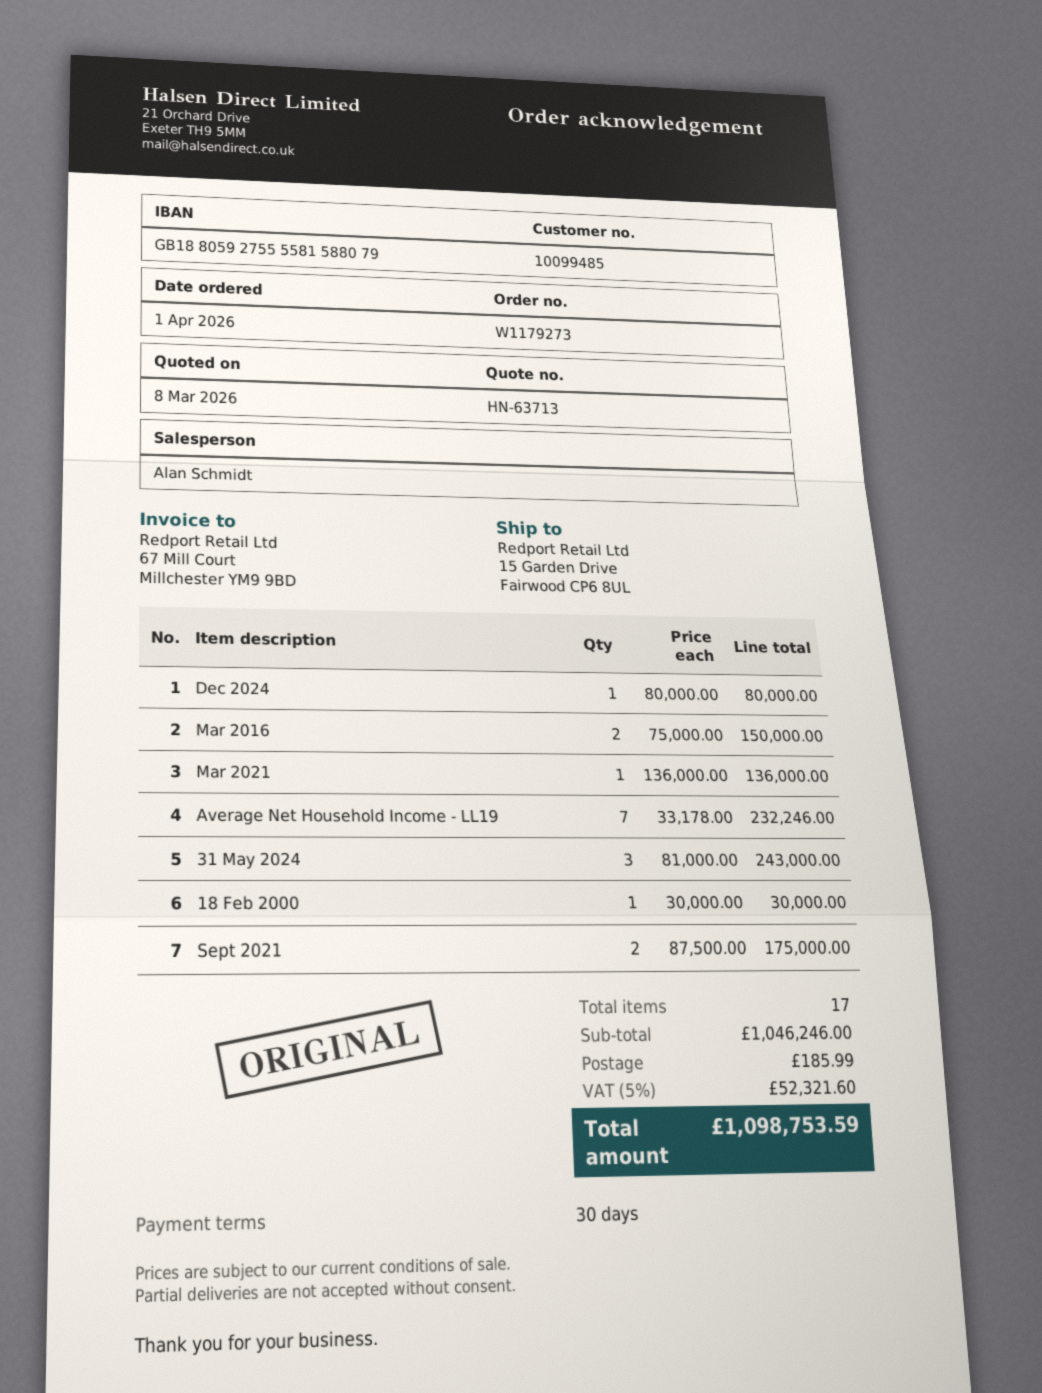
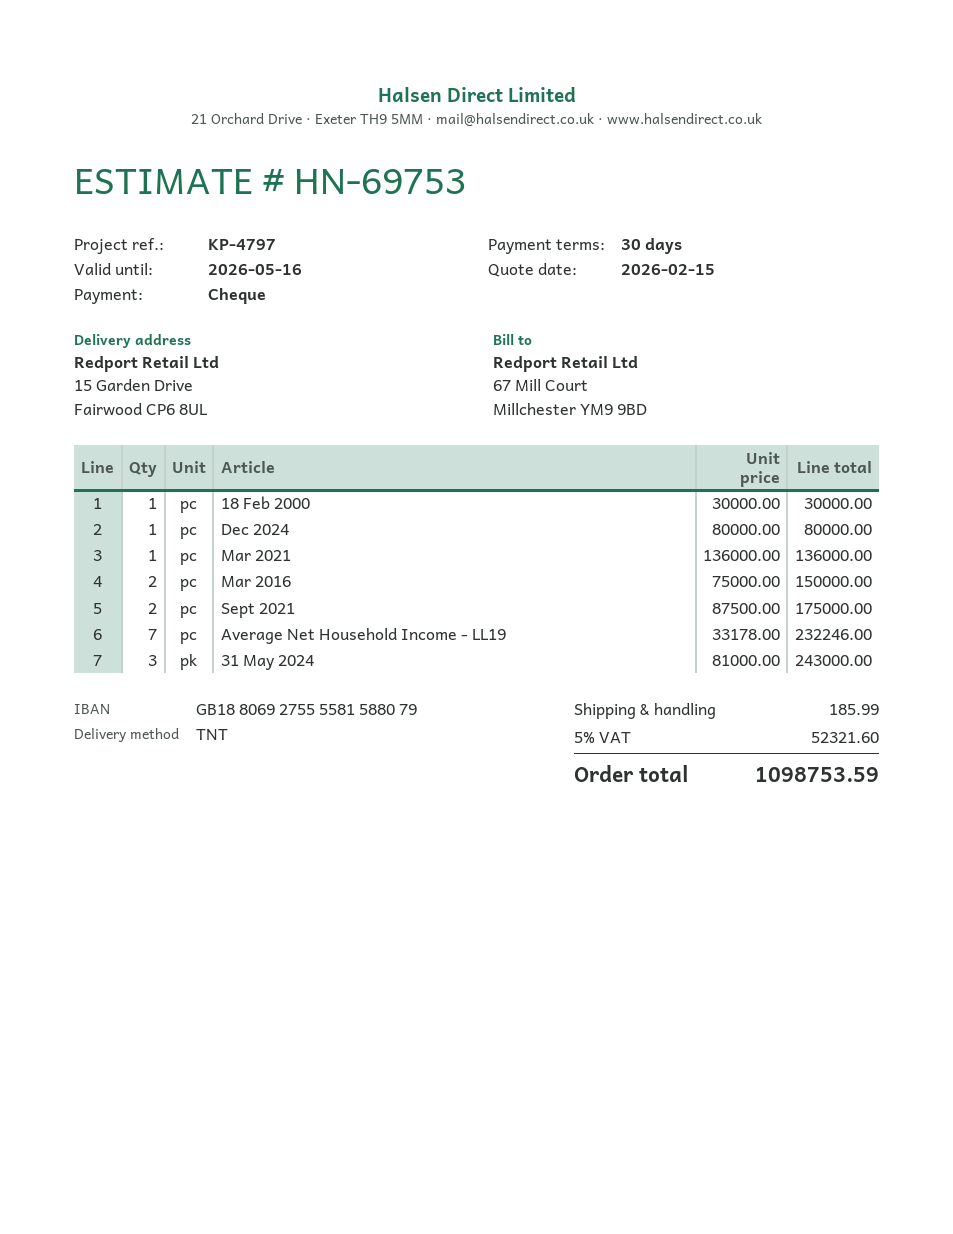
quote number: HN-63713 -> HN-69753
quote date: 2026-03-08 -> 2026-02-15
bank account: GB18805927555581588079 -> GB18806927555581588079

